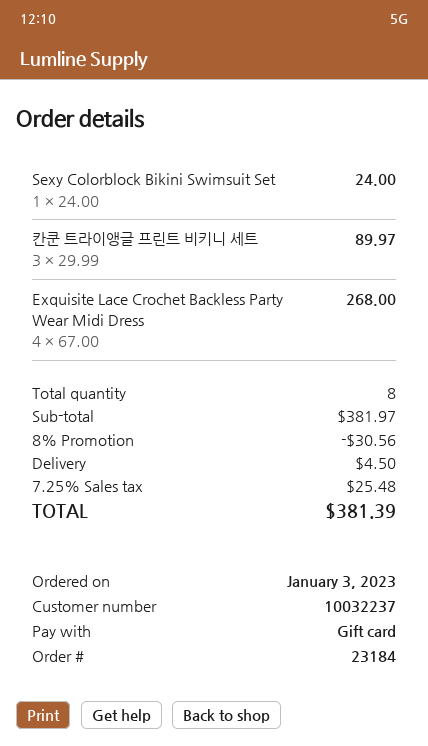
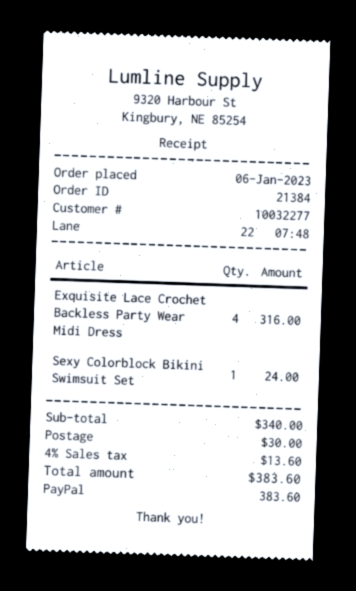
order number: 23184 -> 21384
order date: 2023-01-03 -> 2023-01-06
customer number: 10032237 -> 10032277
payment method: gift card -> PayPal
칸쿤 트라이앵글 프린트 비키니 세트: 3 for 89.97 -> none
Exquisite Lace Crochet Backless Party Wear Midi Dress: 4 for 268.00 -> 4 for 316.00
subtotal: 381.97 -> 340.00
discount: 8% = 30.56 -> none
shipping: 4.50 -> 30.00
tax: 7.25% = 25.48 -> 4% = 13.60
total: 381.39 -> 383.60

